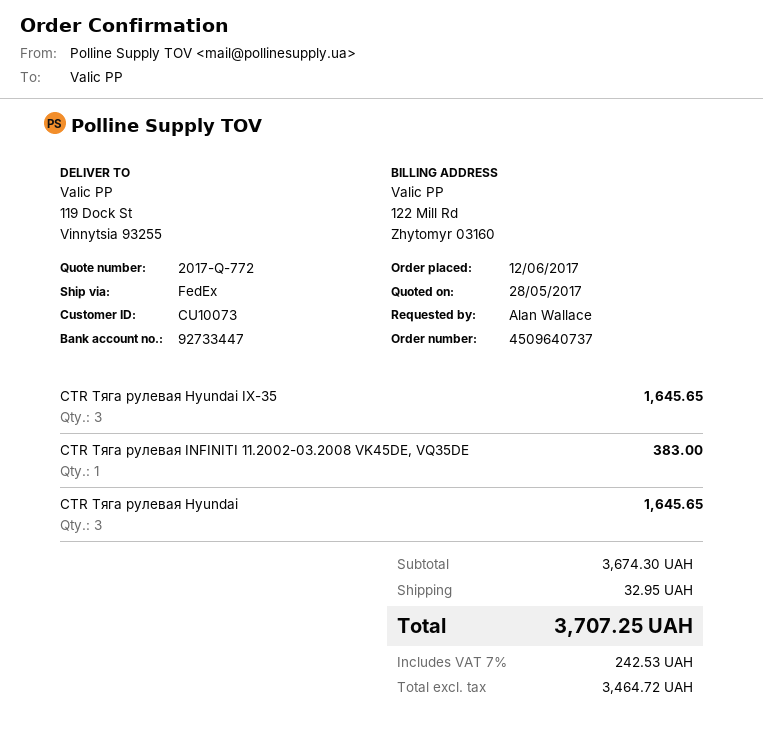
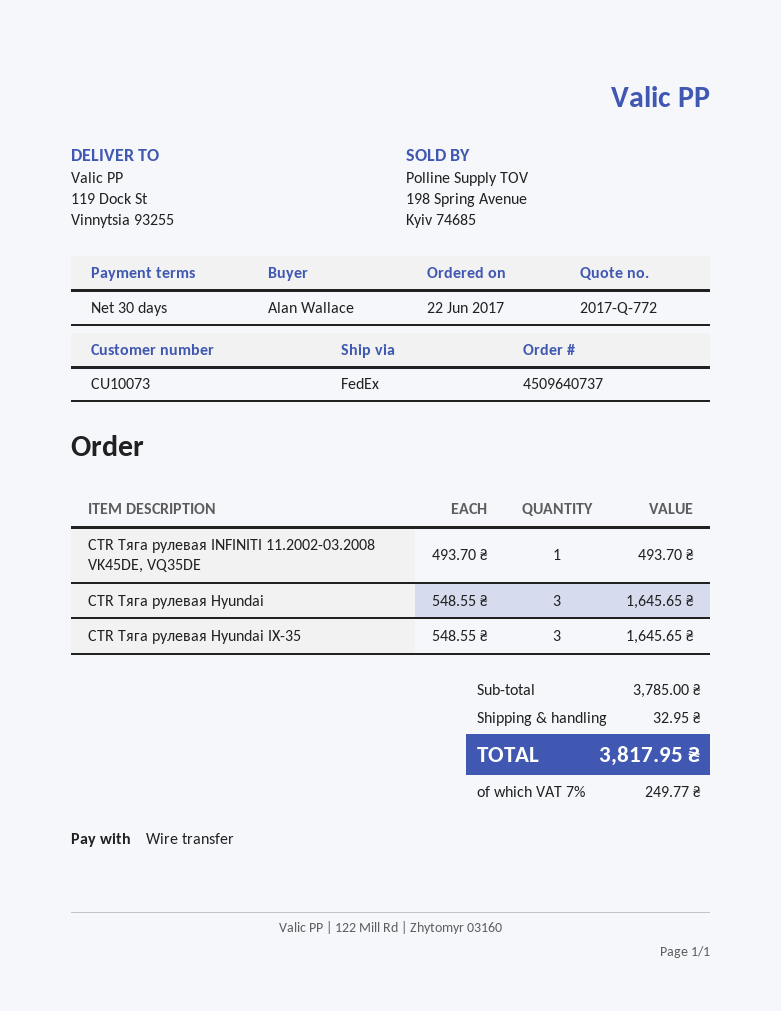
order date: 2017-06-12 -> 2017-06-22
CTR Тяга рулевая INFINITI 11.2002-03.2008 VK45DE, VQ35DE: 1 for 383.00 -> 1 for 493.70
subtotal: 3674.30 -> 3785.00
tax: 7% = 242.53 -> 7% = 249.77
total: 3707.25 -> 3817.95

